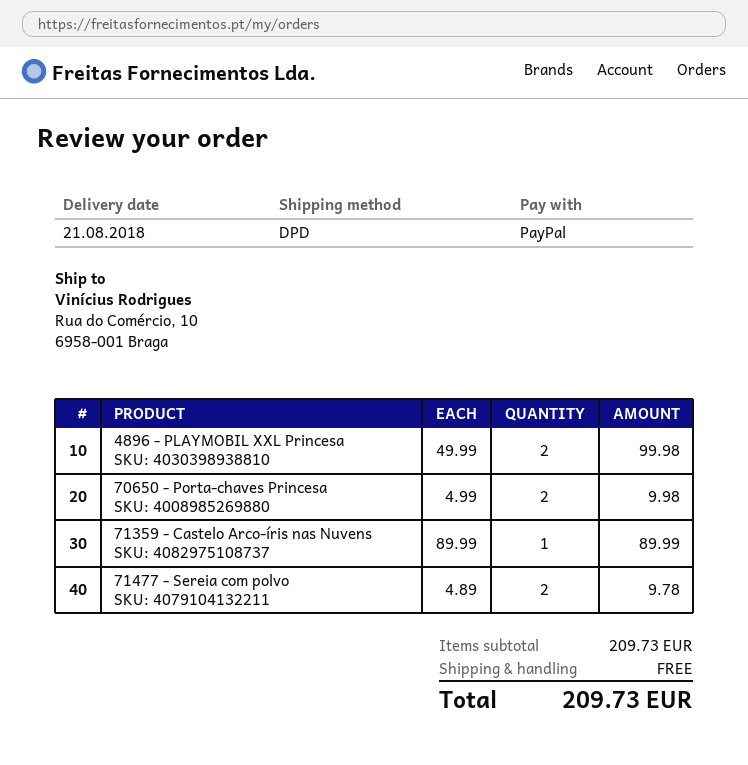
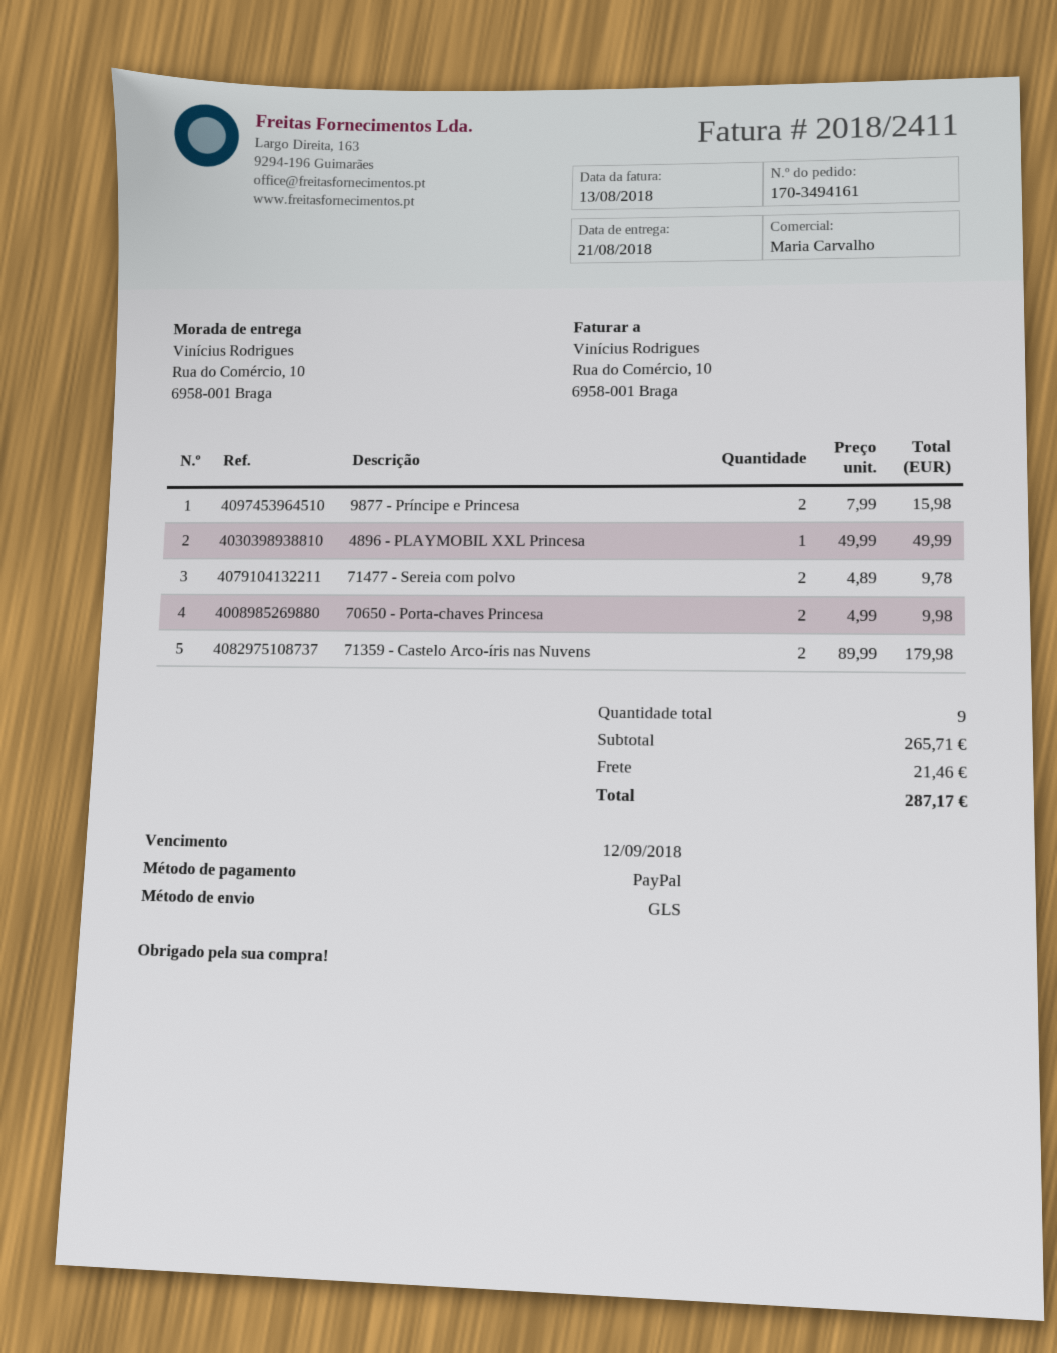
shipping method: DPD -> GLS
4896 - PLAYMOBIL XXL Princesa: 2 x 49.99 = 99.98 -> 1 x 49.99 = 49.99
71359 - Castelo Arco-íris nas Nuvens: 1 x 89.99 = 89.99 -> 2 x 89.99 = 179.98
9877 - Príncipe e Princesa: none -> 2 x 7.99 = 15.98
subtotal: 209.73 -> 265.71
shipping: 0.00 -> 21.46
total: 209.73 -> 287.17

